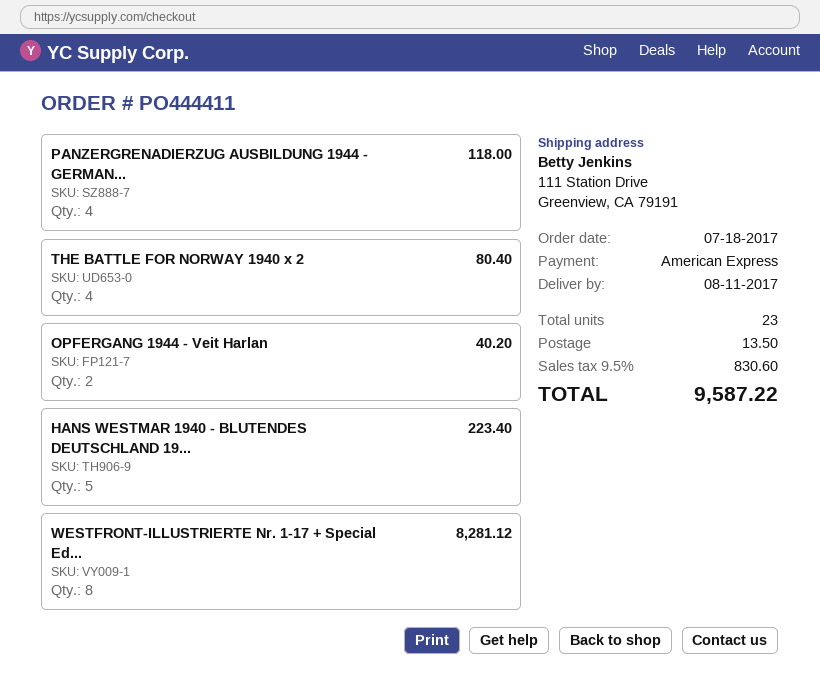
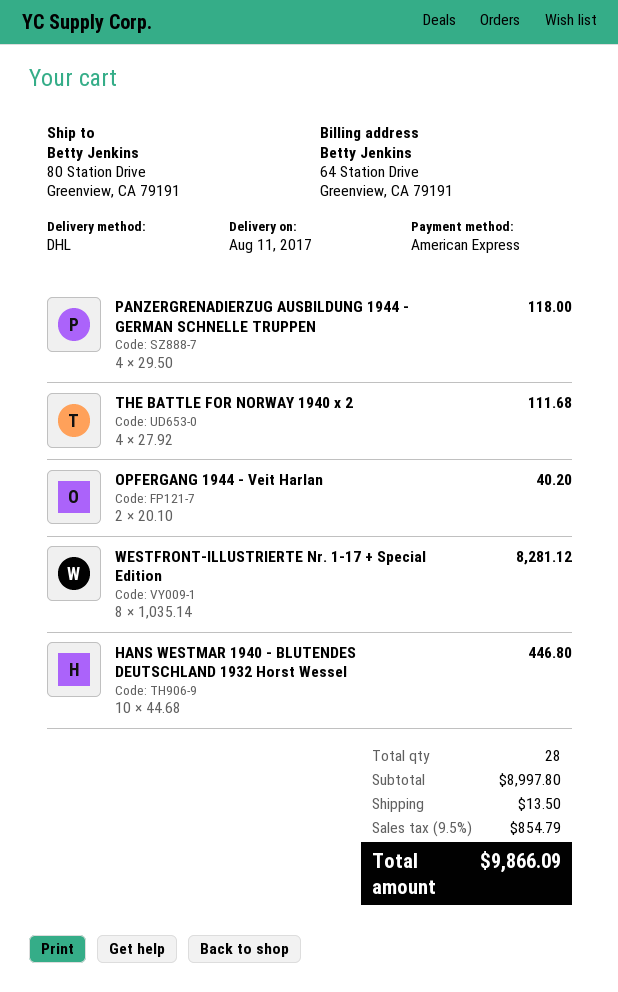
ship to: 111 Station Drive, Greenview, CA 79191 -> 80 Station Drive, Greenview, CA 79191
THE BATTLE FOR NORWAY 1940 x 2: 4 for 80.40 -> 4 for 111.68
HANS WESTMAR 1940 - BLUTENDES DEUTSCHLAND 19...: 5 for 223.40 -> 10 for 446.80
total quantity: 23 -> 28
tax: 9.5% = 830.60 -> 9.5% = 854.79
total: 9587.22 -> 9866.09

